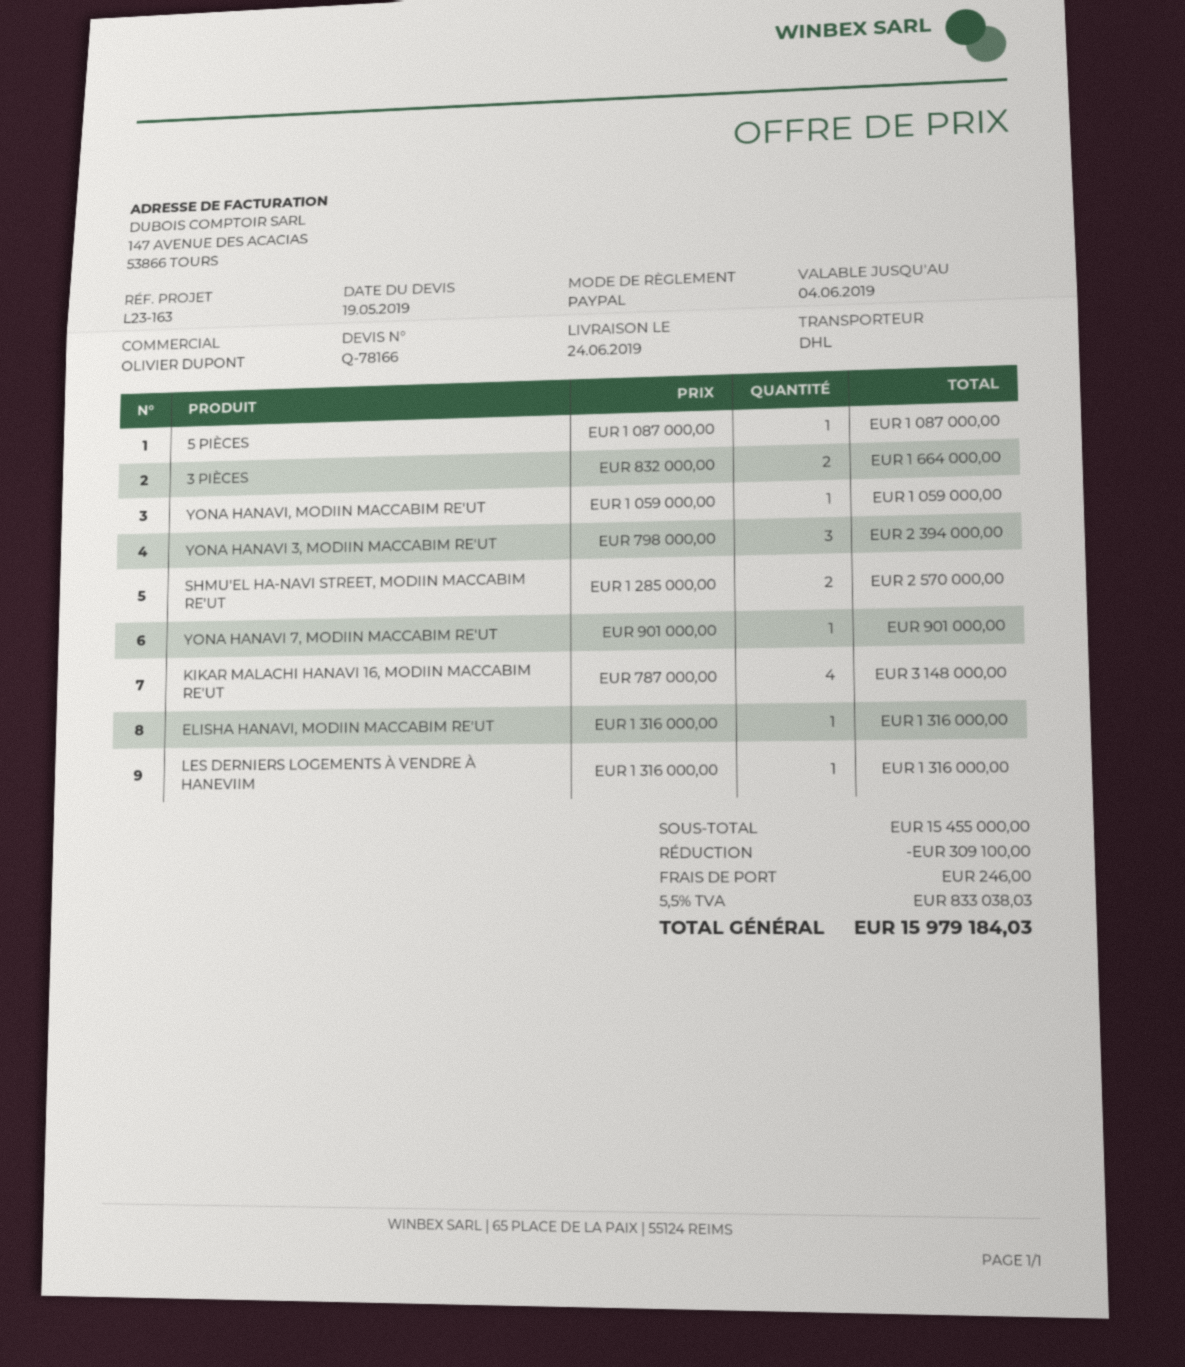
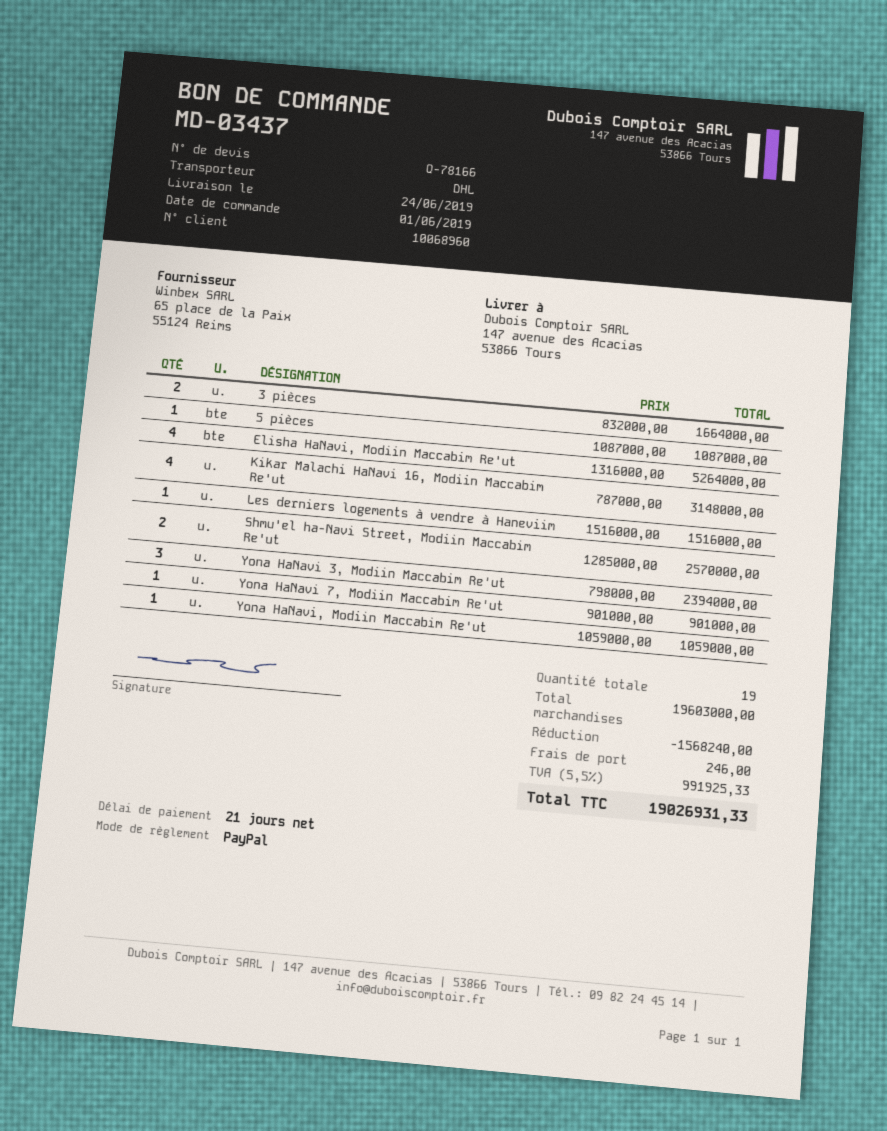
ELISHA HANAVI, MODIIN MACCABIM RE'UT: 1 x 1316000.00 = 1316000.00 -> 4 x 1316000.00 = 5264000.00
LES DERNIERS LOGEMENTS À VENDRE À HANEVIIM: 1 x 1316000.00 = 1316000.00 -> 1 x 1516000.00 = 1516000.00
subtotal: 15455000.00 -> 19603000.00
discount: 309100.00 -> 1568240.00
tax: 5.5% = 833038.03 -> 5.5% = 991925.33
total: 15979184.03 -> 19026931.33

